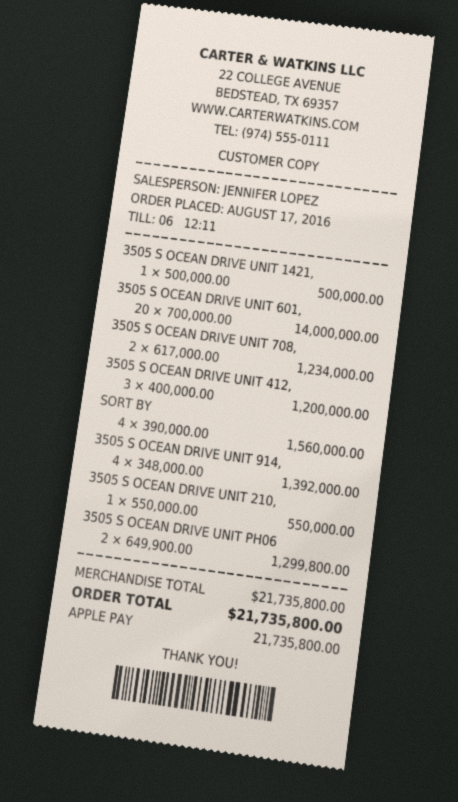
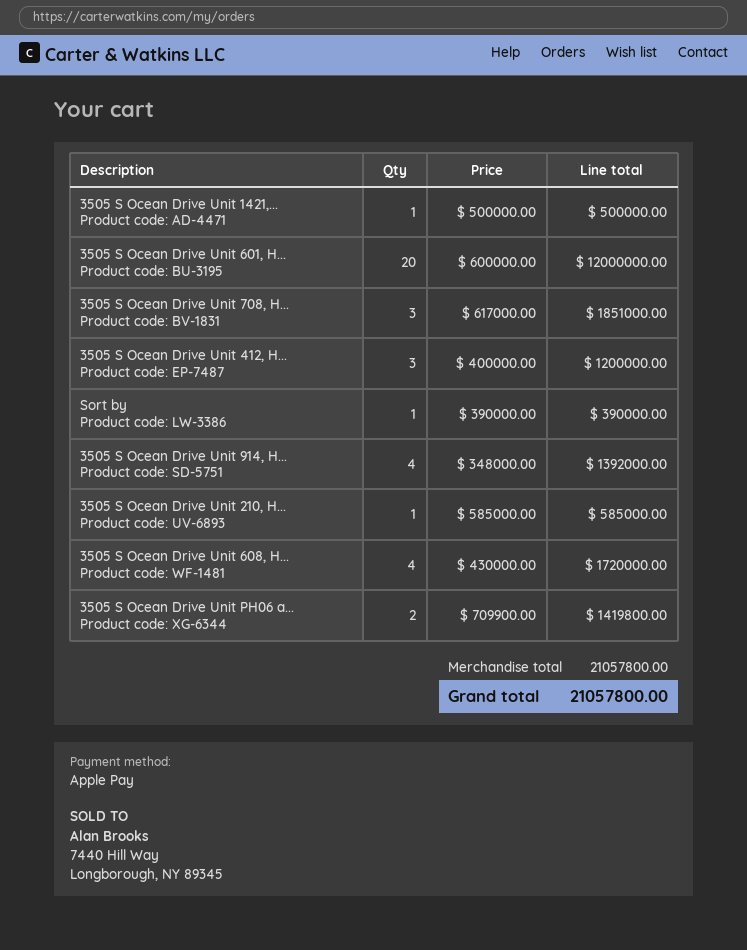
3505 S OCEAN DRIVE UNIT 601,: 20 x 700000.00 = 14000000.00 -> 20 x 600000.00 = 12000000.00
3505 S OCEAN DRIVE UNIT 708,: 2 x 617000.00 = 1234000.00 -> 3 x 617000.00 = 1851000.00
SORT BY: 4 x 390000.00 = 1560000.00 -> 1 x 390000.00 = 390000.00
3505 S OCEAN DRIVE UNIT 210,: 1 x 550000.00 = 550000.00 -> 1 x 585000.00 = 585000.00
3505 S OCEAN DRIVE UNIT PH06: 2 x 649900.00 = 1299800.00 -> 2 x 709900.00 = 1419800.00
3505 S Ocean Drive Unit 608, H...: none -> 4 x 430000.00 = 1720000.00
subtotal: 21735800.00 -> 21057800.00
total: 21735800.00 -> 21057800.00

